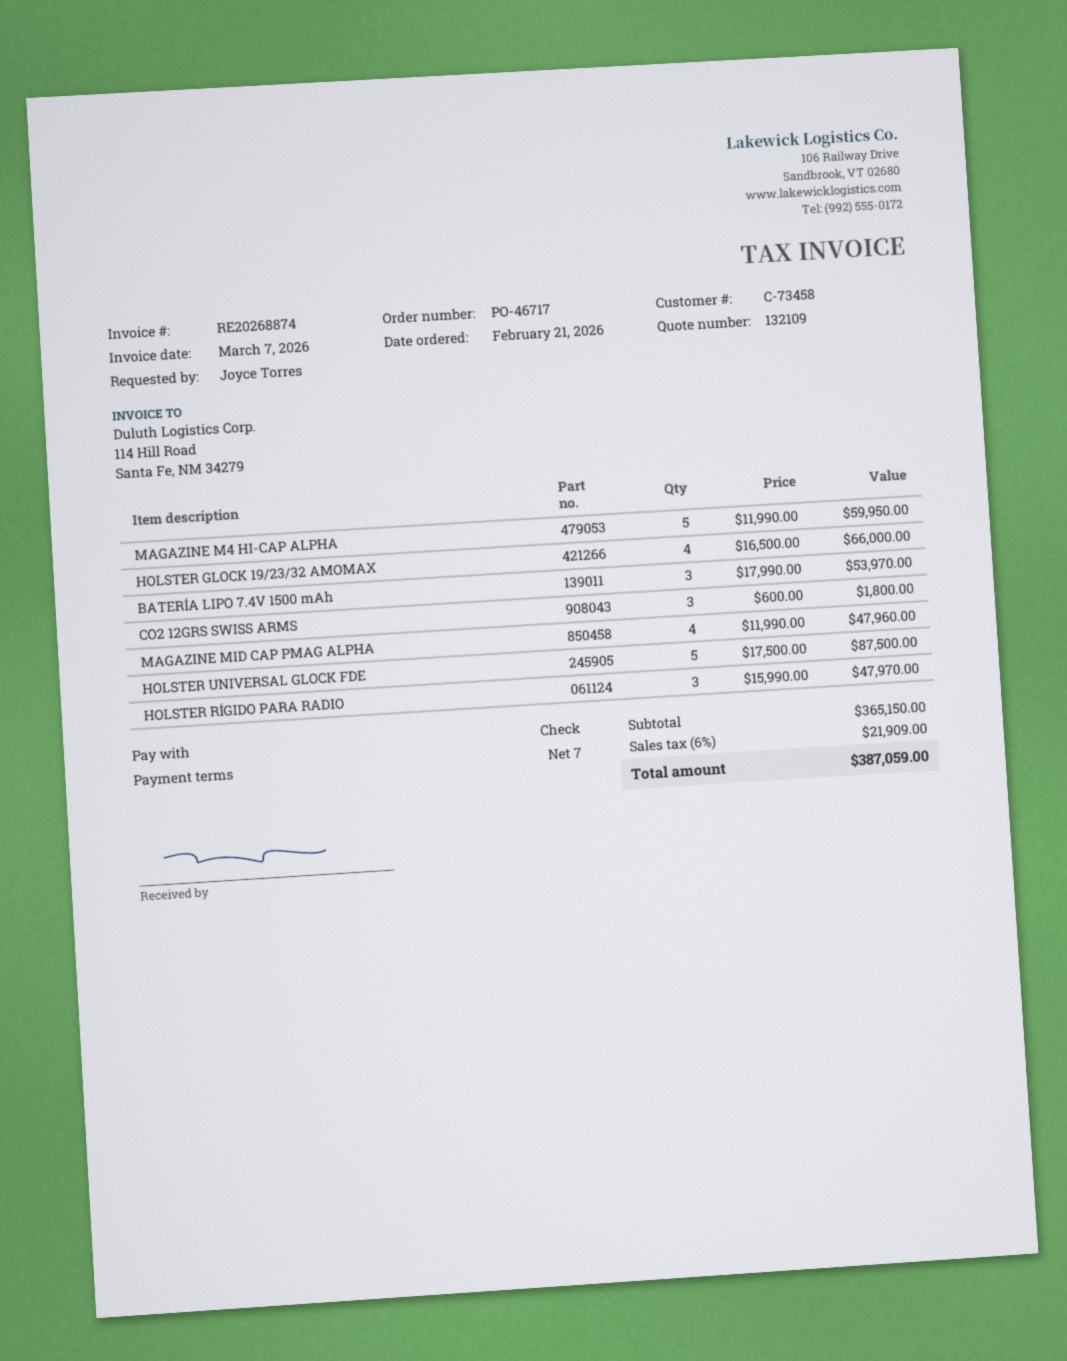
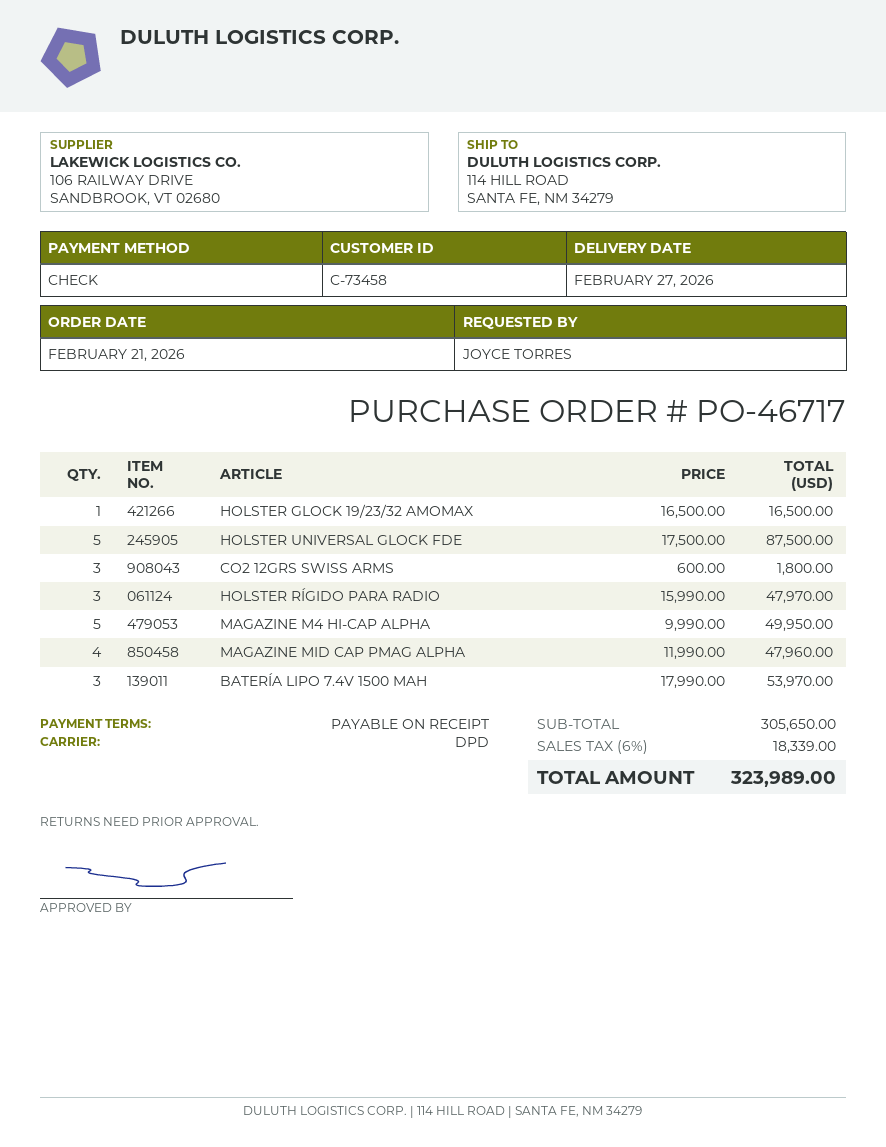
payment terms: 7 days -> on receipt
MAGAZINE M4 HI-CAP ALPHA: 5 x 11990.00 = 59950.00 -> 5 x 9990.00 = 49950.00
HOLSTER GLOCK 19/23/32 AMOMAX: 4 x 16500.00 = 66000.00 -> 1 x 16500.00 = 16500.00
subtotal: 365150.00 -> 305650.00
tax: 6% = 21909.00 -> 6% = 18339.00
total: 387059.00 -> 323989.00

